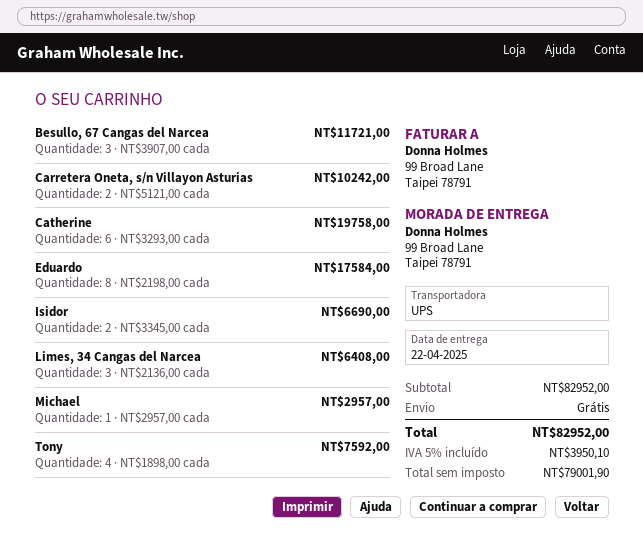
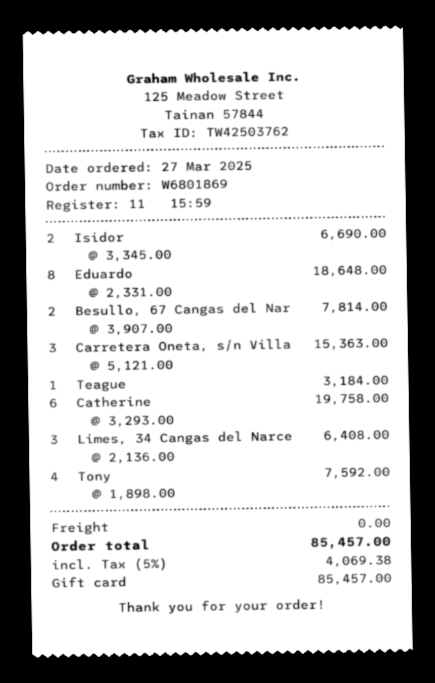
Besullo, 67 Cangas del Narcea: 3 x 3907.00 = 11721.00 -> 2 x 3907.00 = 7814.00
Carretera Oneta, s/n Villayon Asturias: 2 x 5121.00 = 10242.00 -> 3 x 5121.00 = 15363.00
Eduardo: 8 x 2198.00 = 17584.00 -> 8 x 2331.00 = 18648.00
Michael: 1 x 2957.00 = 2957.00 -> none
Teague: none -> 1 x 3184.00 = 3184.00
tax: 5% = 3950.10 -> 5% = 4069.38
total: 82952.00 -> 85457.00

